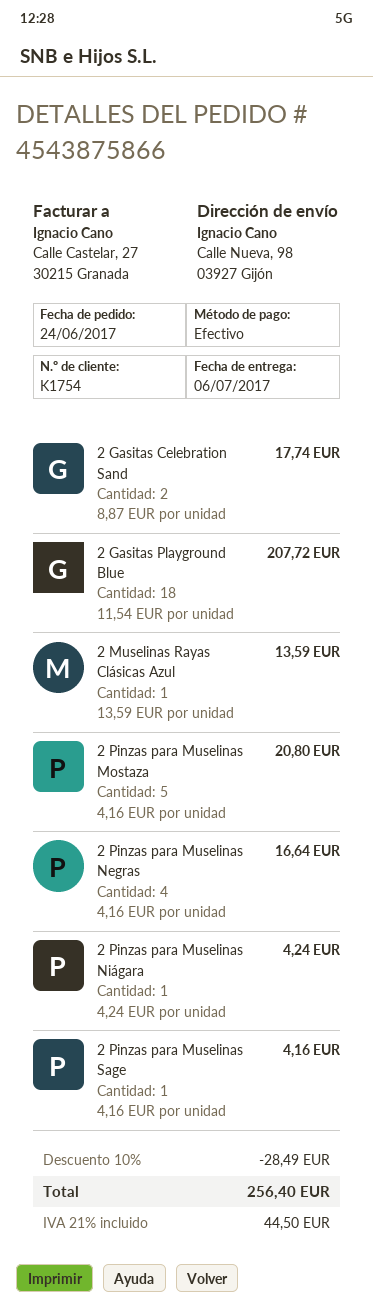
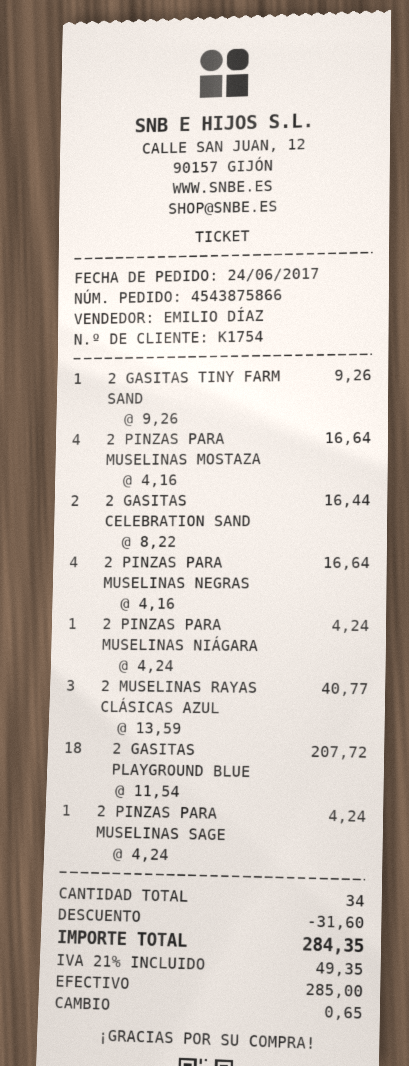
2 Gasitas Celebration Sand: 2 x 8.87 = 17.74 -> 2 x 8.22 = 16.44
2 Muselinas Rayas Clásicas Azul: 1 x 13.59 = 13.59 -> 3 x 13.59 = 40.77
2 Pinzas para Muselinas Mostaza: 5 x 4.16 = 20.80 -> 4 x 4.16 = 16.64
2 Pinzas para Muselinas Sage: 1 x 4.16 = 4.16 -> 1 x 4.24 = 4.24
2 GASITAS TINY FARM SAND: none -> 1 x 9.26 = 9.26
discount: 28.49 -> 31.60
tax: 21% = 44.50 -> 21% = 49.35
total: 256.40 -> 284.35

